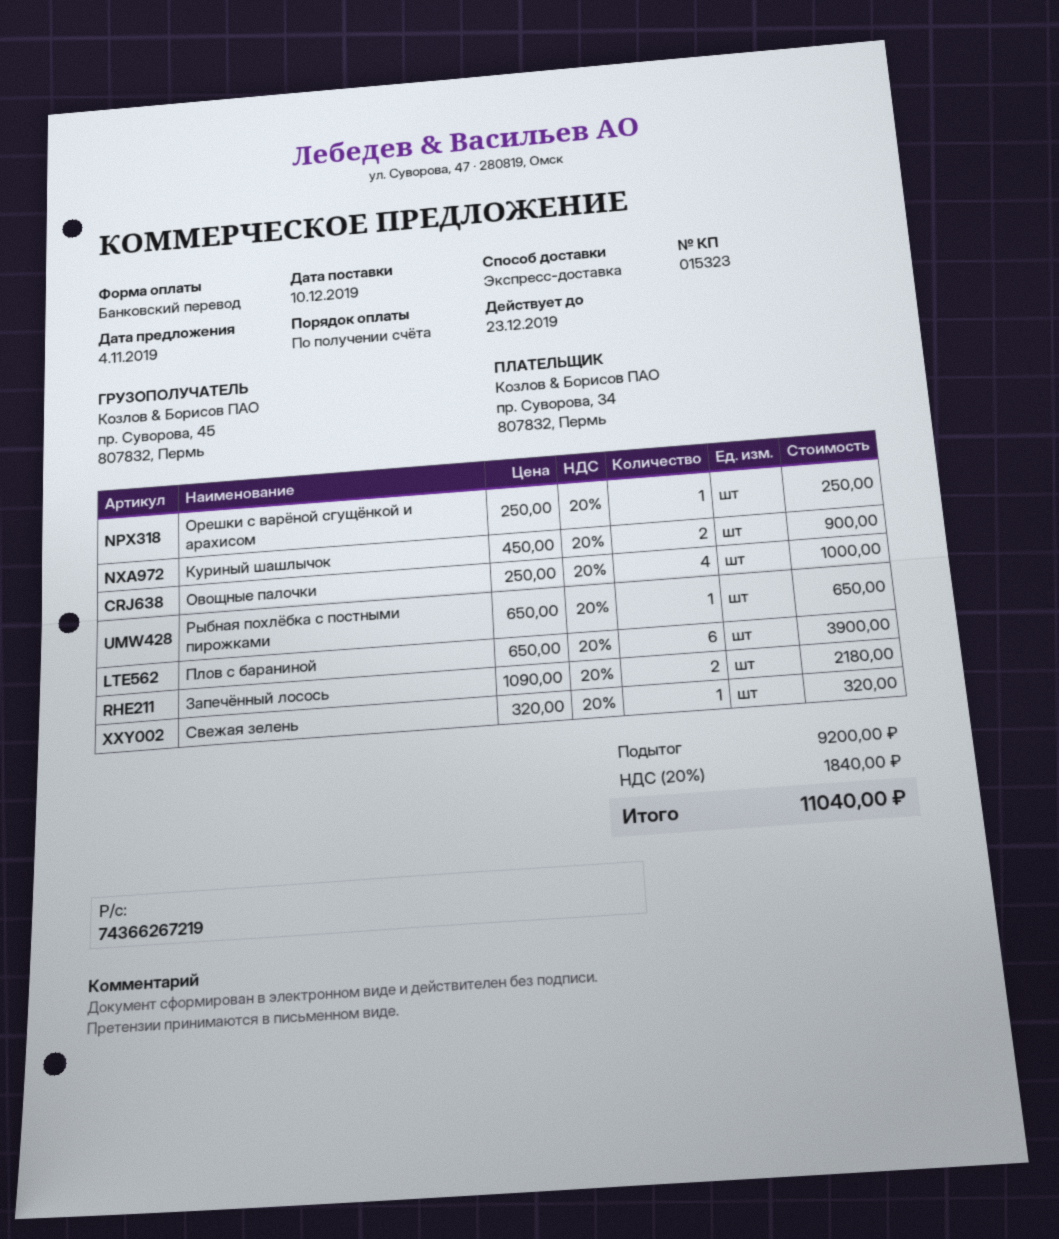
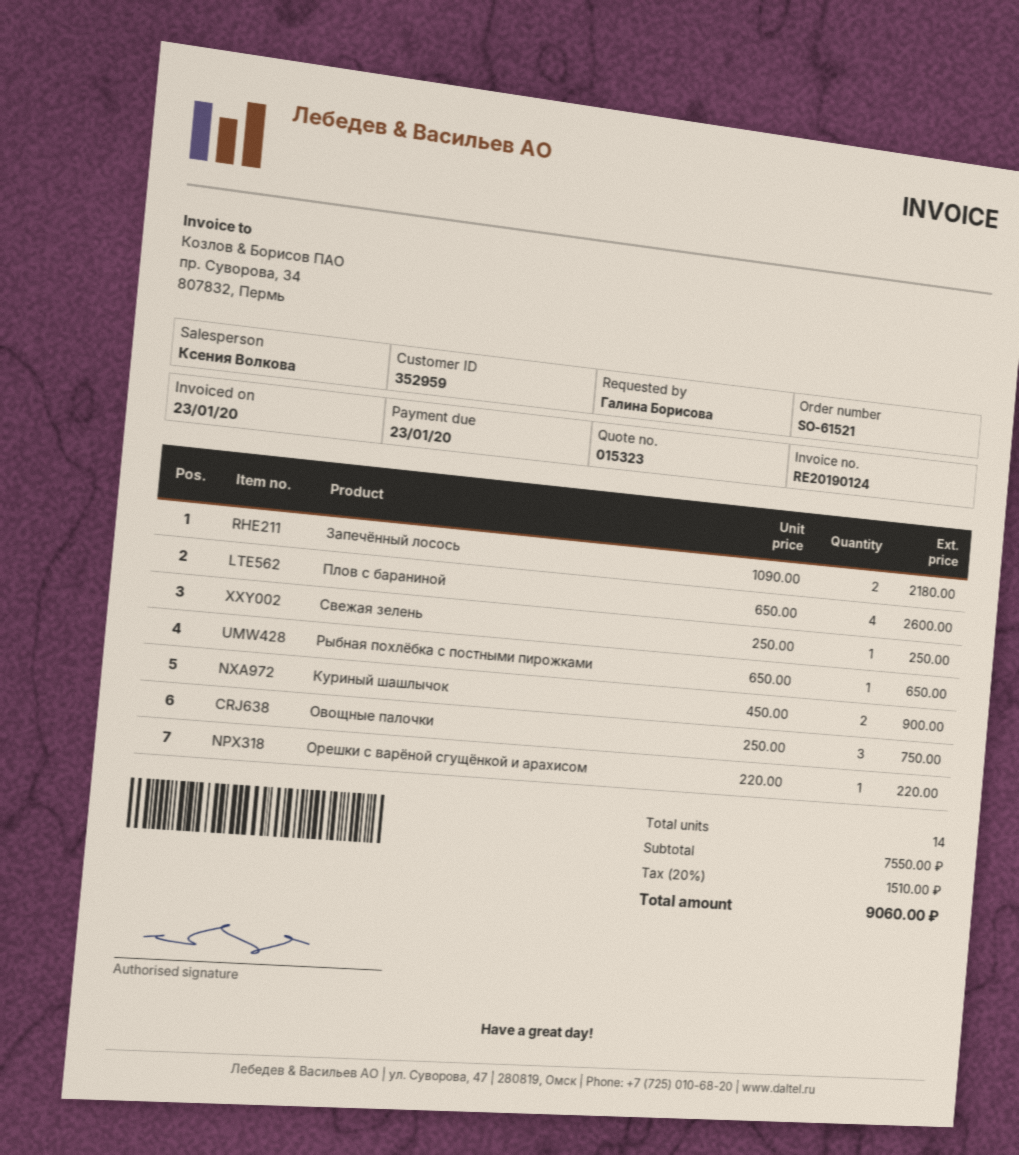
Орешки с варёной сгущёнкой и арахисом: 1 x 250.00 = 250.00 -> 1 x 220.00 = 220.00
Овощные палочки: 4 x 250.00 = 1000.00 -> 3 x 250.00 = 750.00
Плов с бараниной: 6 x 650.00 = 3900.00 -> 4 x 650.00 = 2600.00
Свежая зелень: 1 x 320.00 = 320.00 -> 1 x 250.00 = 250.00
subtotal: 9200.00 -> 7550.00
tax: 20% = 1840.00 -> 20% = 1510.00
total: 11040.00 -> 9060.00

